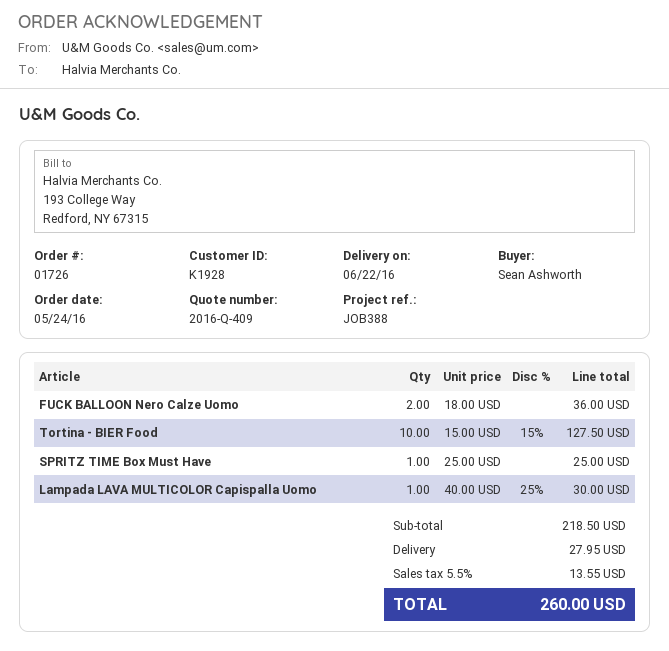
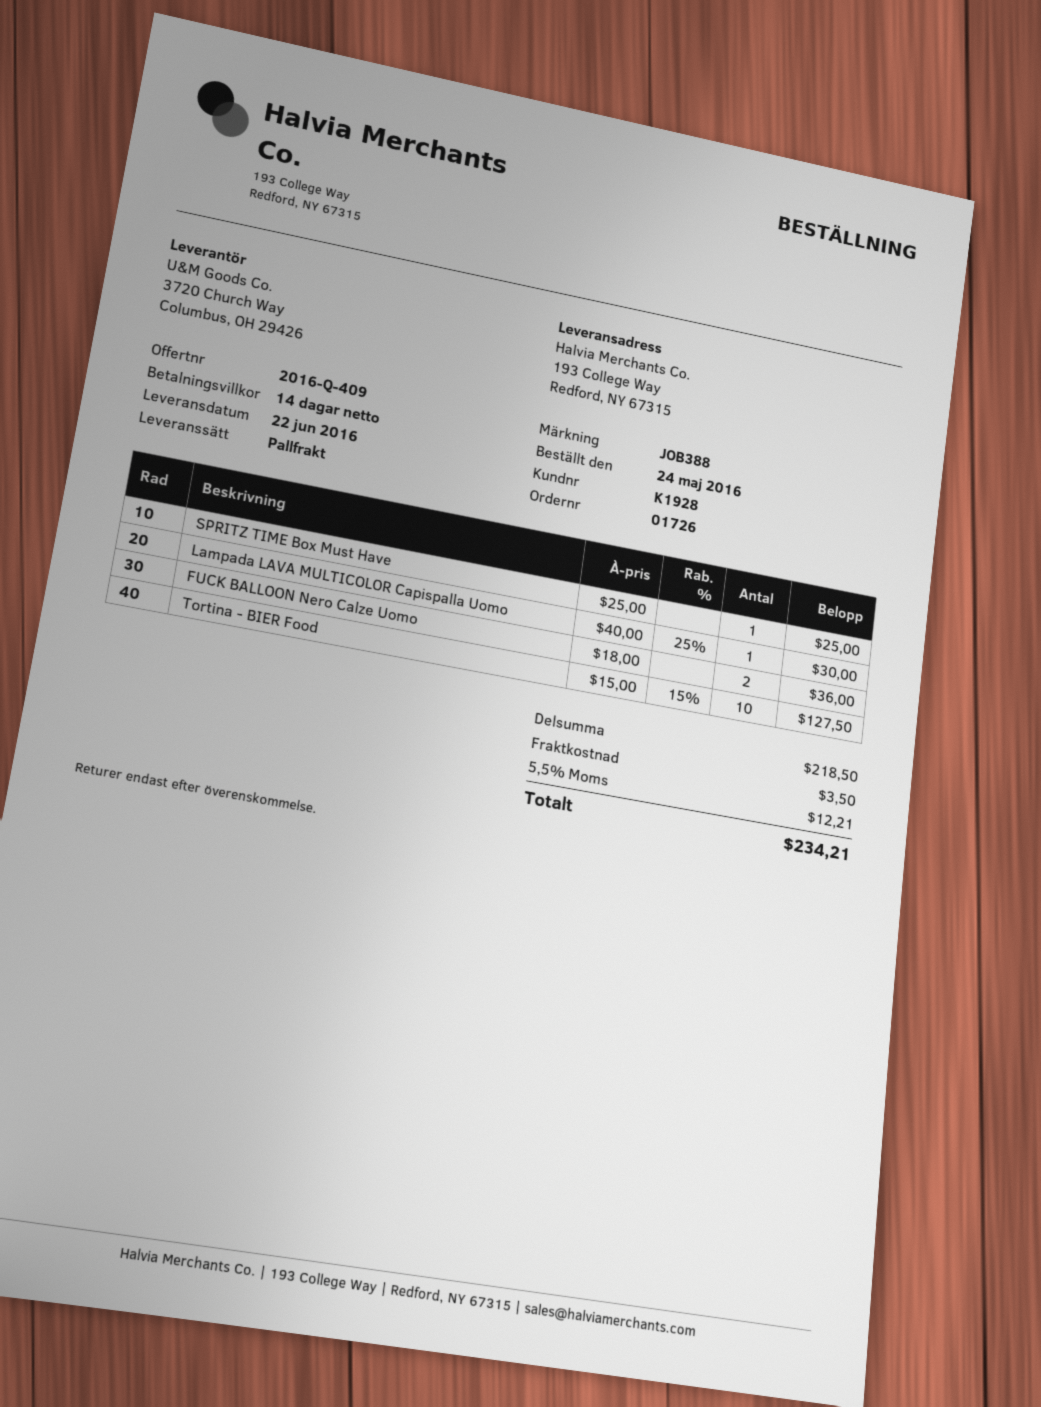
shipping: 27.95 -> 3.50
tax: 5.5% = 13.55 -> 5.5% = 12.21
total: 260.00 -> 234.21

